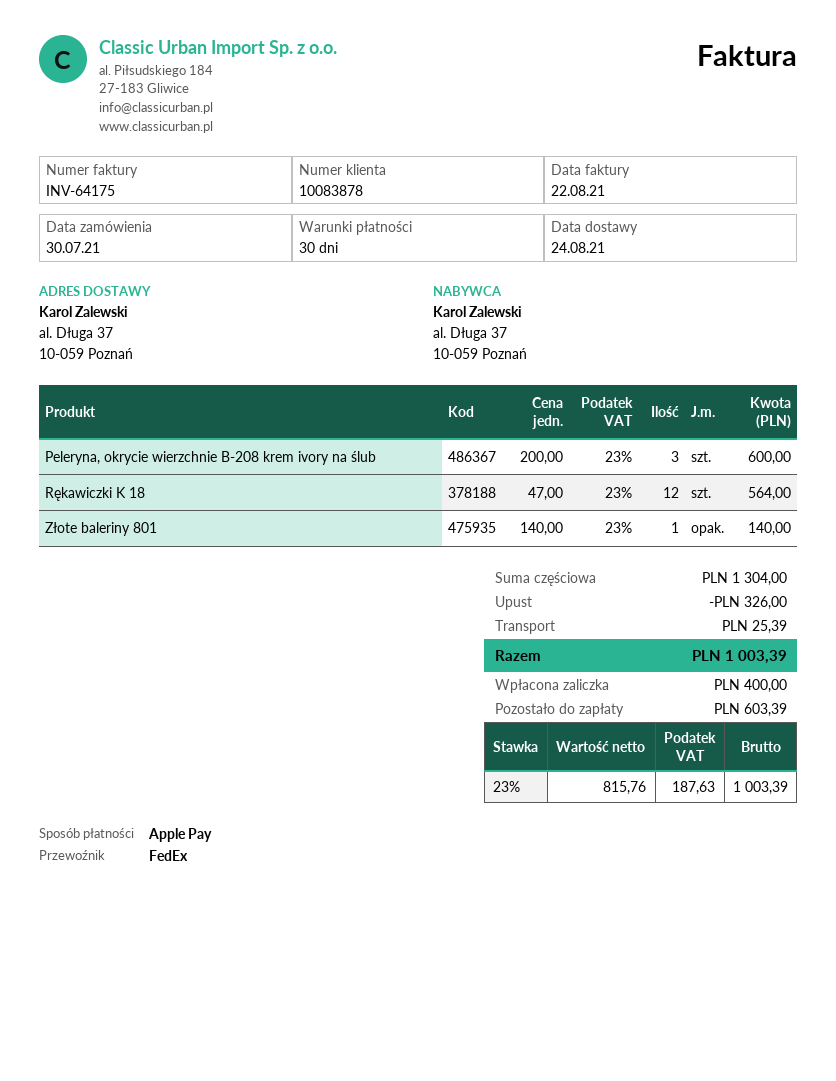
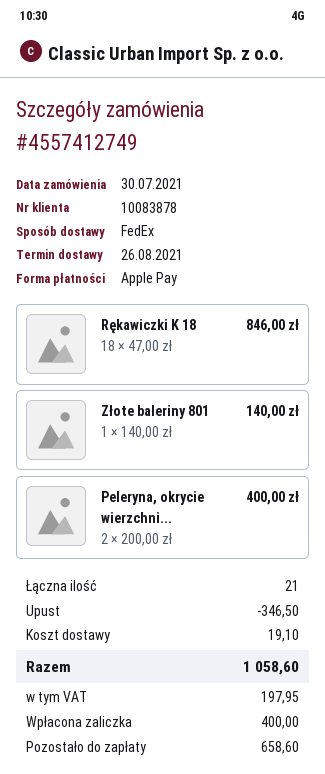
delivery date: 2021-08-24 -> 2021-08-26
Peleryna, okrycie wierzchnie B-208 krem ivory na ślub: 3 x 200.00 = 600.00 -> 2 x 200.00 = 400.00
Rękawiczki K 18: 12 x 47.00 = 564.00 -> 18 x 47.00 = 846.00
discount: 326.00 -> 346.50
shipping: 25.39 -> 19.10
tax: 187.63 -> 197.95
total: 1003.39 -> 1058.60
balance: 603.39 -> 658.60

